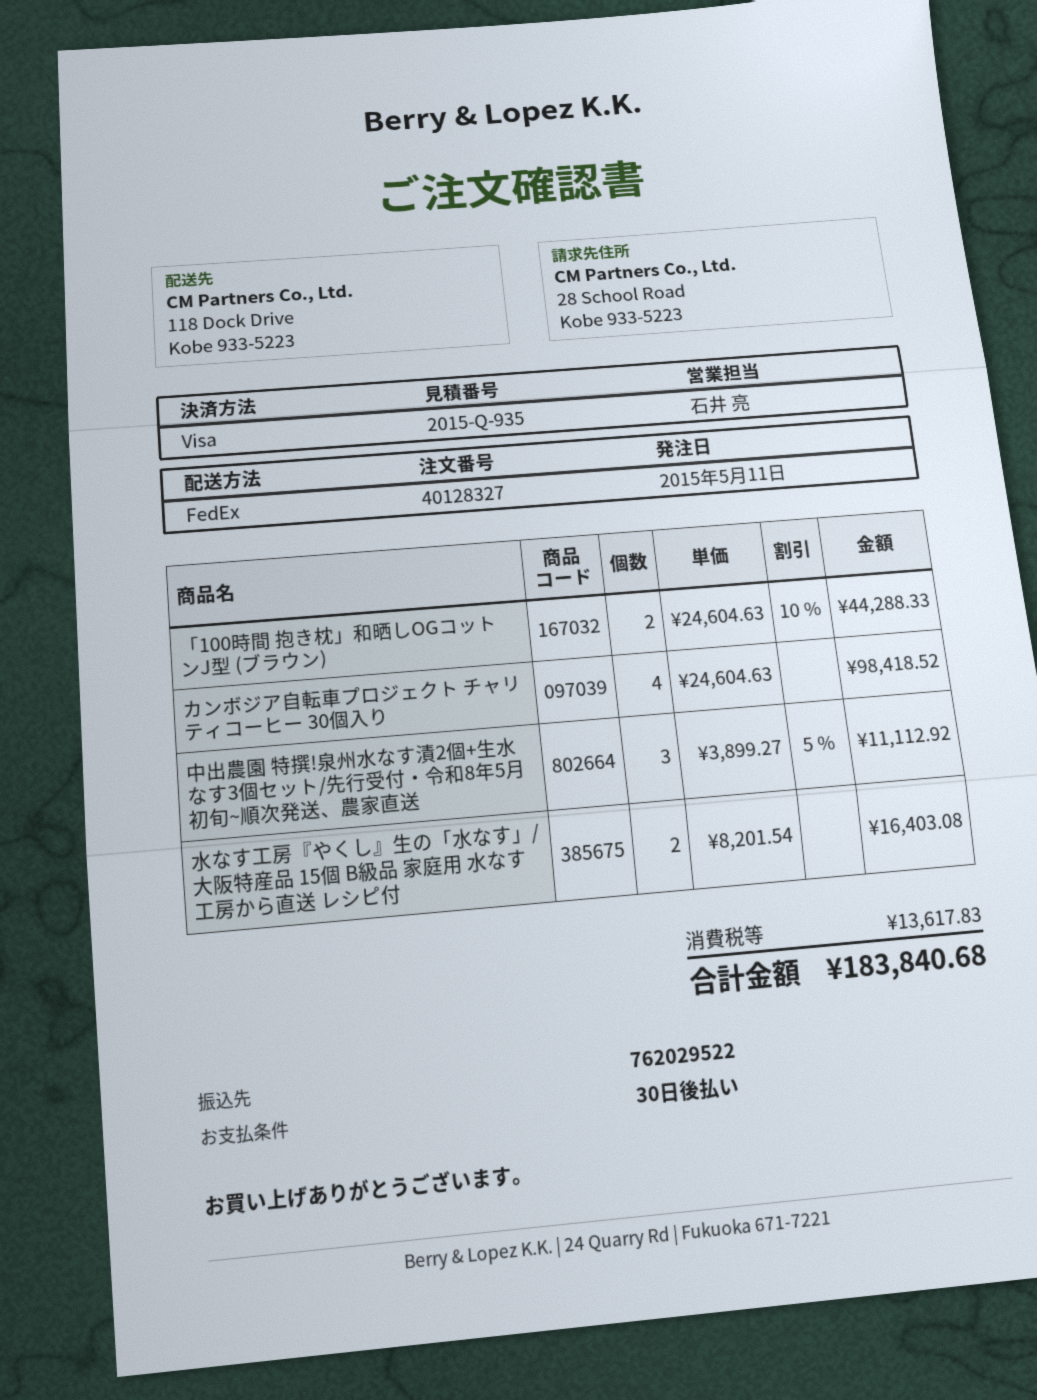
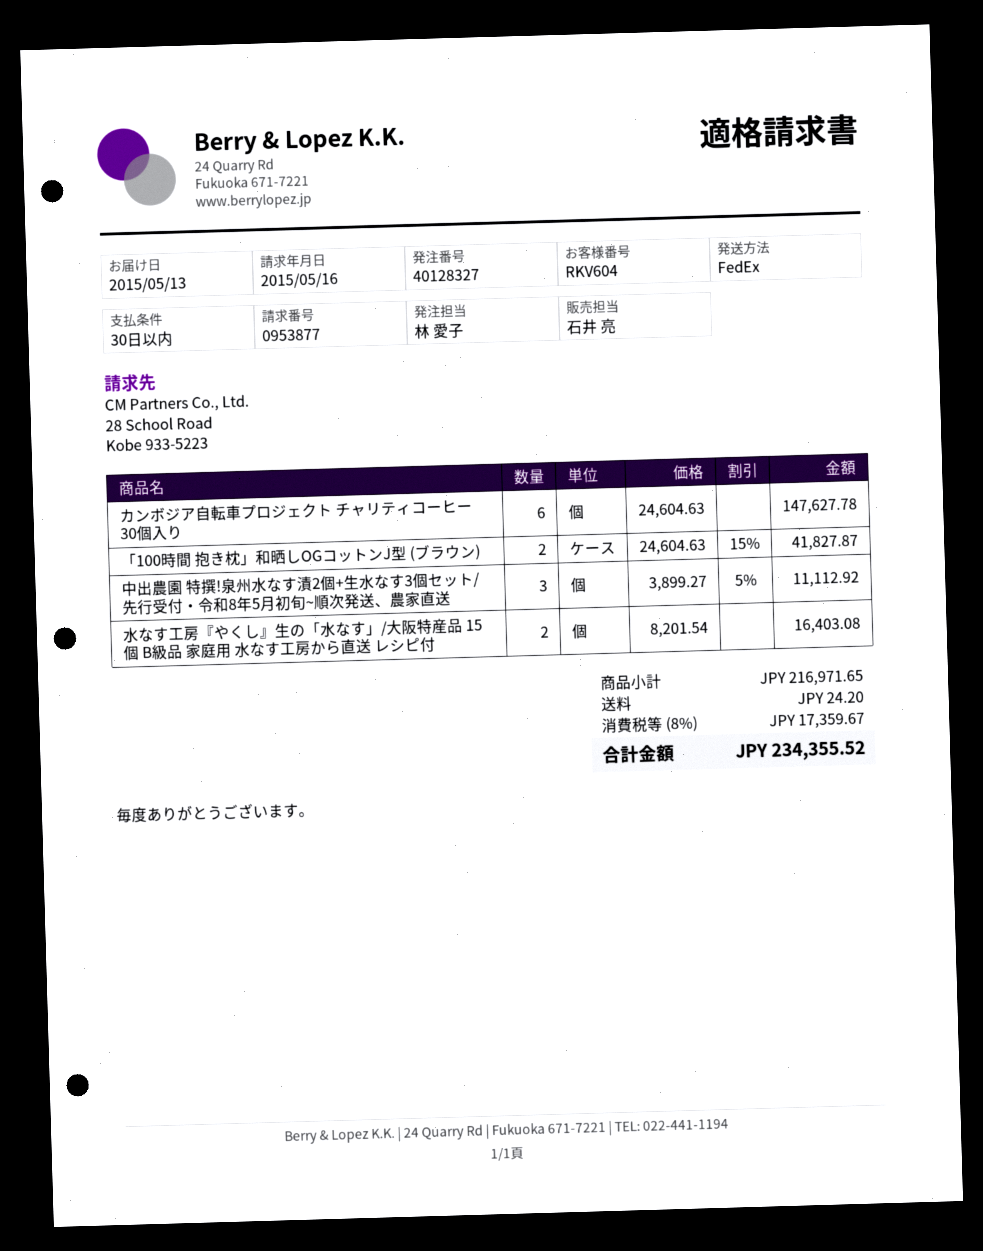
「100時間 抱き枕」和晒しOGコットンJ型 (ブラウン): 2 x 24604.63 - 10% = 44288.33 -> 2 x 24604.63 - 15% = 41827.87
カンボジア自転車プロジェクト チャリティコーヒー 30個入り: 4 x 24604.63 = 98418.52 -> 6 x 24604.63 = 147627.78
shipping: none -> 24.20
tax: 13617.83 -> 17359.67
total: 183840.68 -> 234355.52

